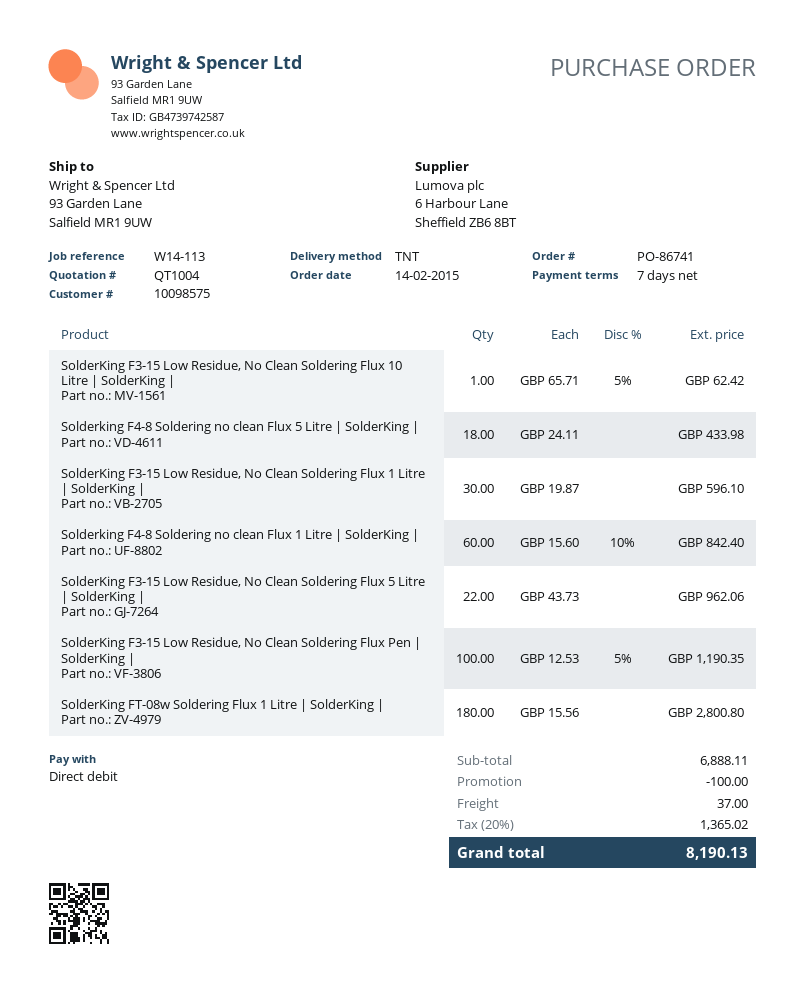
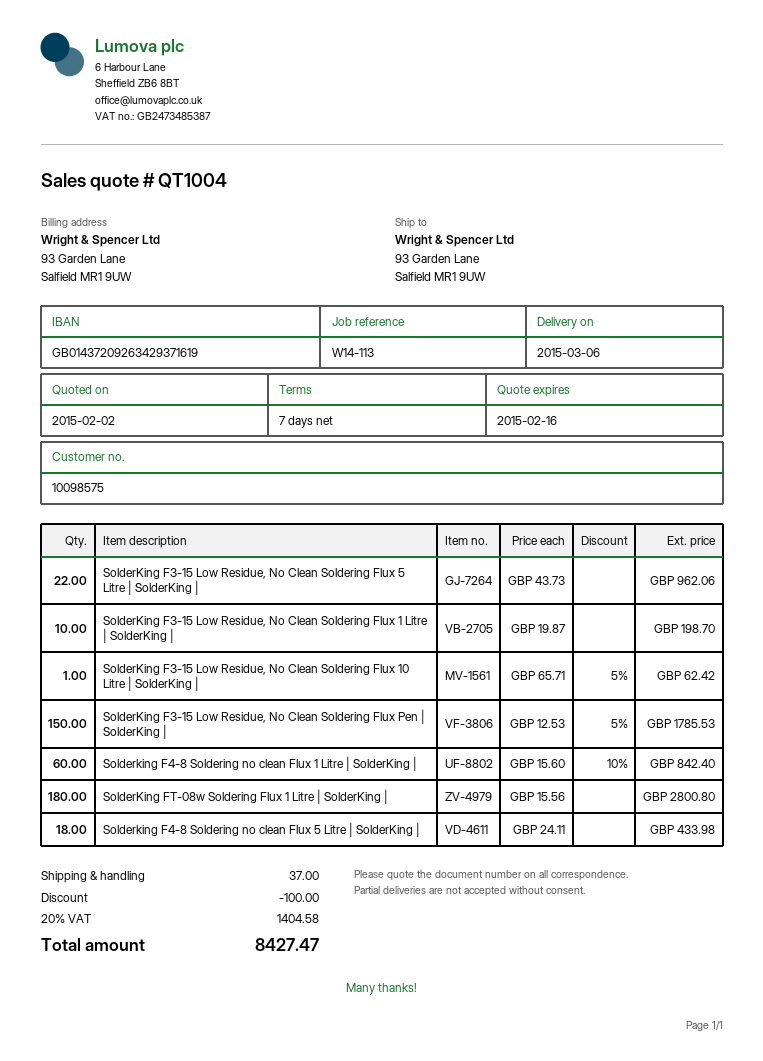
SolderKing F3-15 Low Residue, No Clean Soldering Flux 1 Litre | SolderKing |: 30 x 19.87 = 596.10 -> 10 x 19.87 = 198.70
SolderKing F3-15 Low Residue, No Clean Soldering Flux Pen | SolderKing |: 100 x 12.53 - 5% = 1190.35 -> 150 x 12.53 - 5% = 1785.53
tax: 20% = 1365.02 -> 20% = 1404.58
total: 8190.13 -> 8427.47

